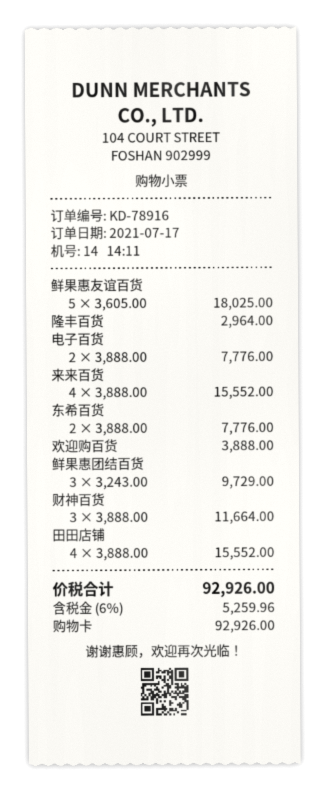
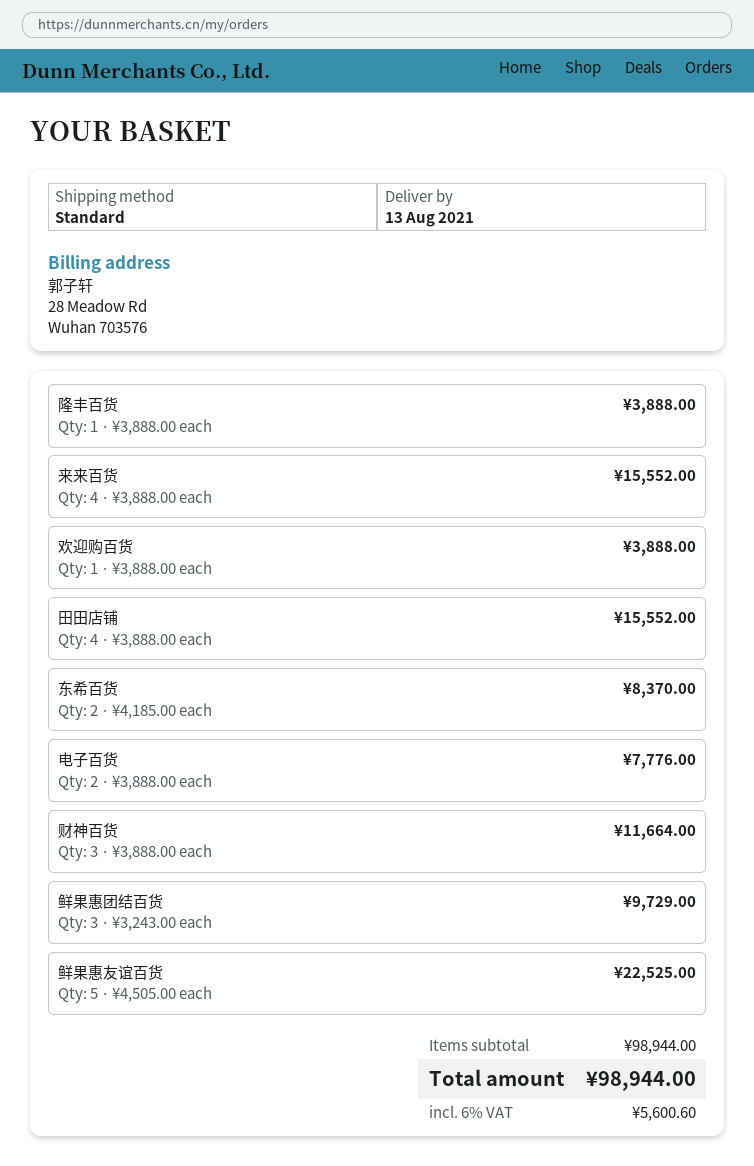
鲜果惠友谊百货: 5 x 3605.00 = 18025.00 -> 5 x 4505.00 = 22525.00
隆丰百货: 1 x 2964.00 = 2964.00 -> 1 x 3888.00 = 3888.00
东希百货: 2 x 3888.00 = 7776.00 -> 2 x 4185.00 = 8370.00
tax: 6% = 5259.96 -> 6% = 5600.60
total: 92926.00 -> 98944.00

